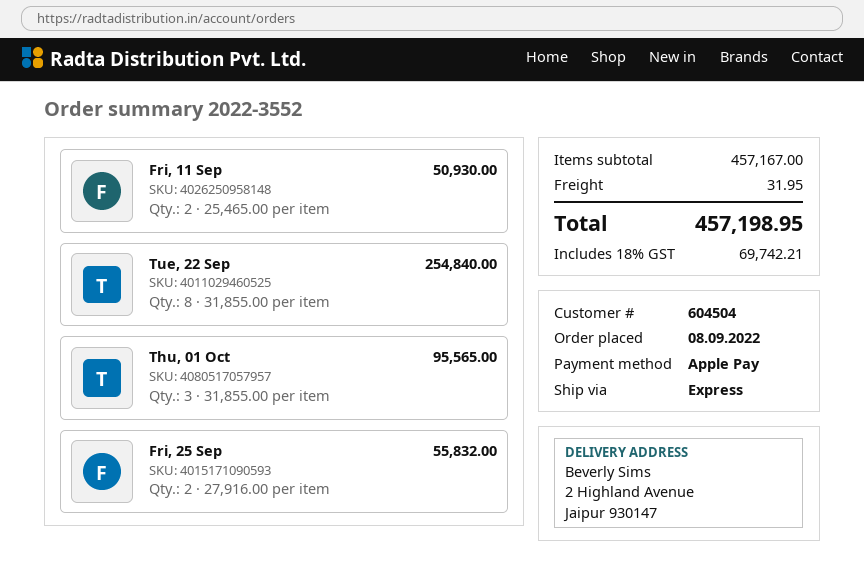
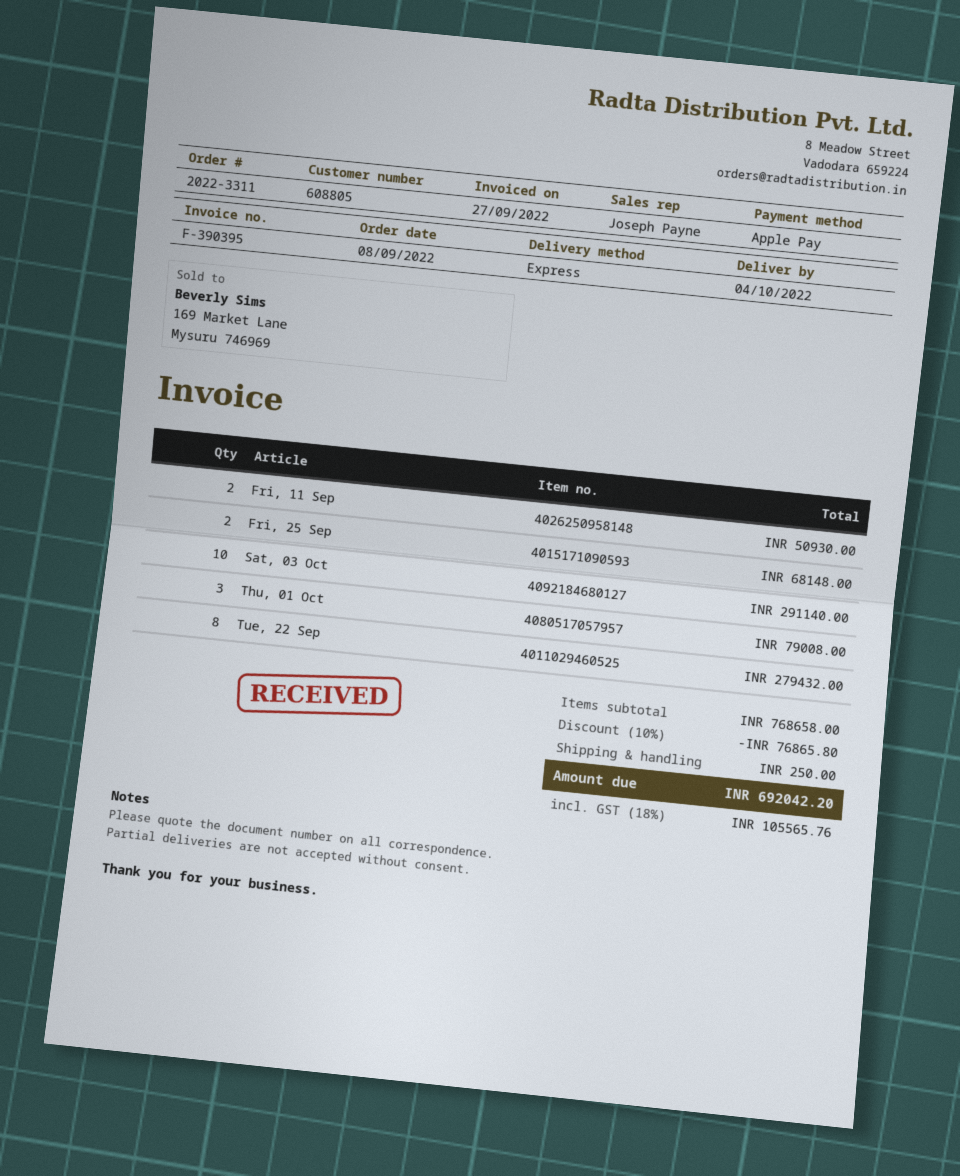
order number: 2022-3552 -> 2022-3311
customer number: 604504 -> 608805
Tue, 22 Sep: 8 for 254840.00 -> 8 for 279432.00
Thu, 01 Oct: 3 for 95565.00 -> 3 for 79008.00
Fri, 25 Sep: 2 for 55832.00 -> 2 for 68148.00
Sat, 03 Oct: none -> 10 for 291140.00
subtotal: 457167.00 -> 768658.00
discount: none -> 10% = 76865.80
shipping: 31.95 -> 250.00
tax: 18% = 69742.21 -> 18% = 105565.76
total: 457198.95 -> 692042.20

